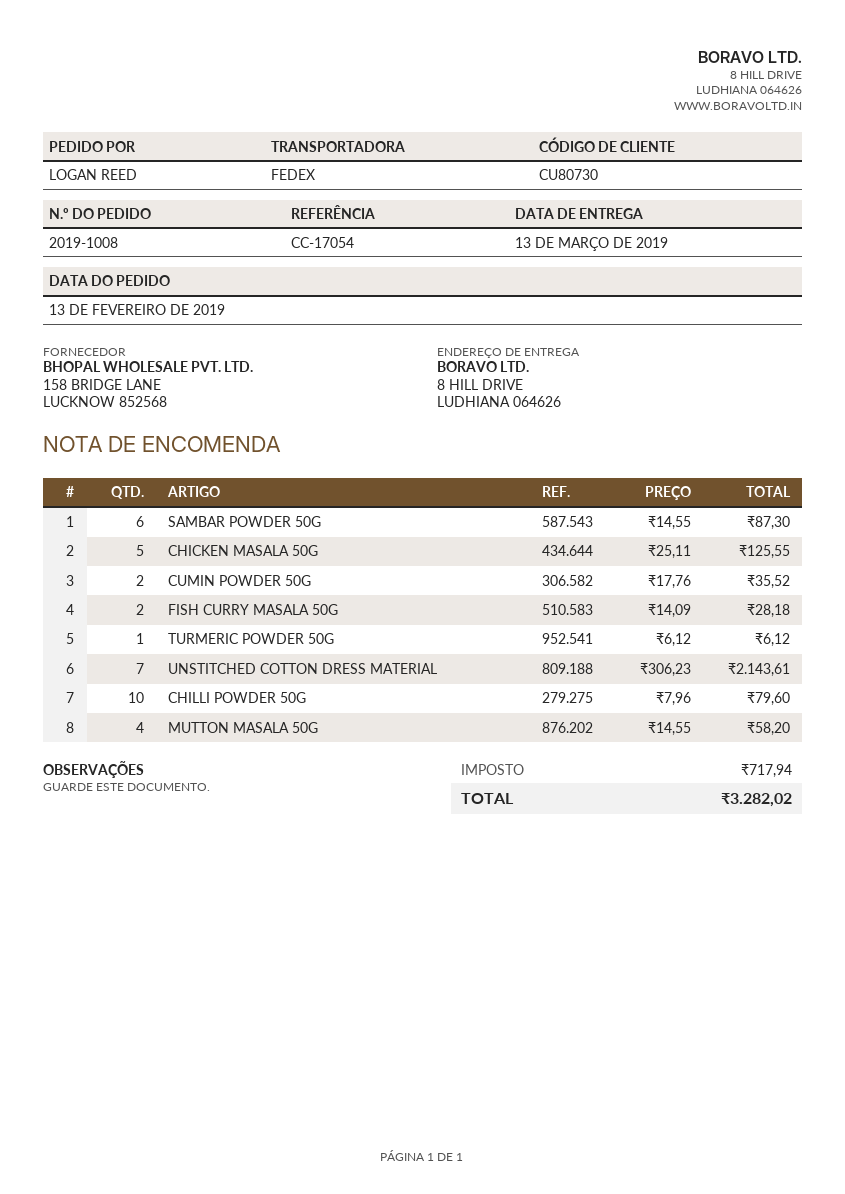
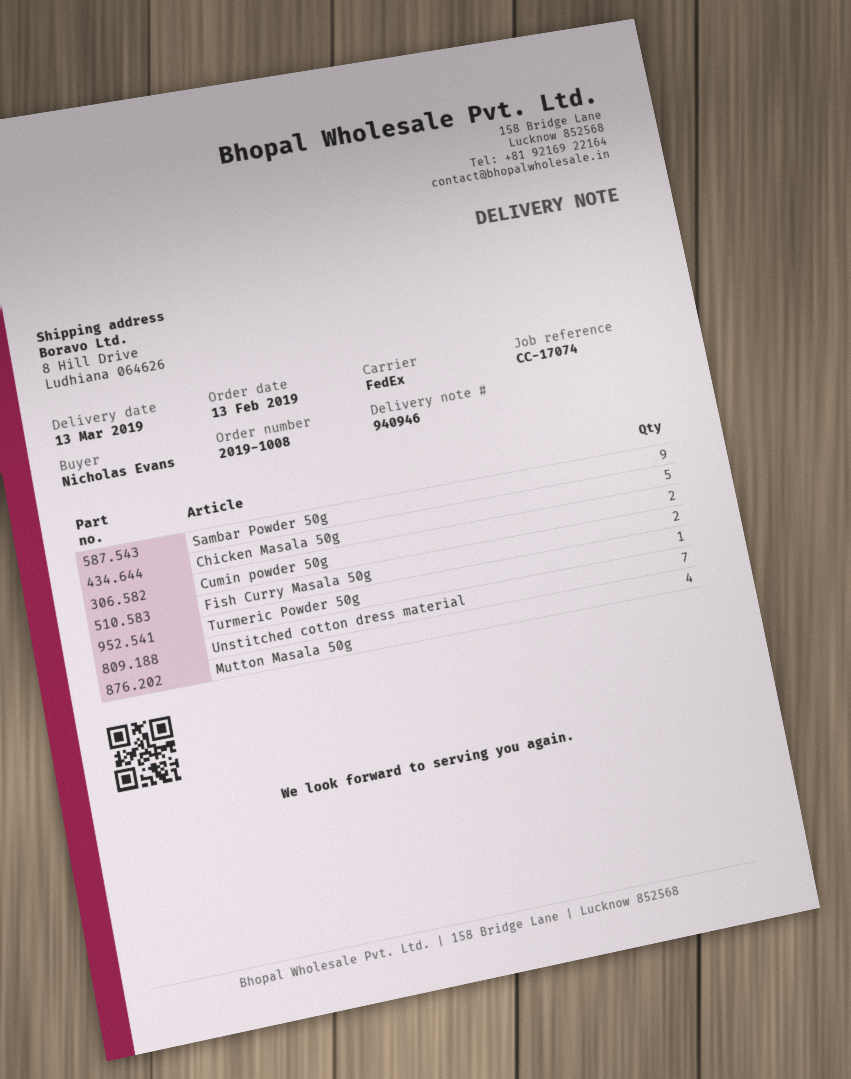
reference: CC-17054 -> CC-17074
ordered by: LOGAN REED -> Nicholas Evans
SAMBAR POWDER 50G: 6 -> 9
CHILLI POWDER 50G: 10 -> none

